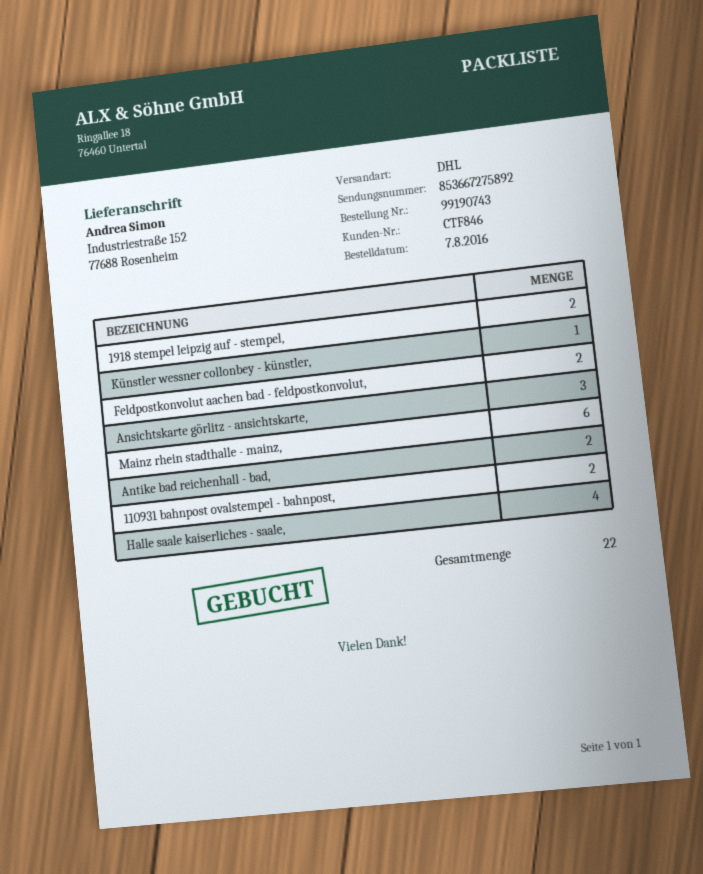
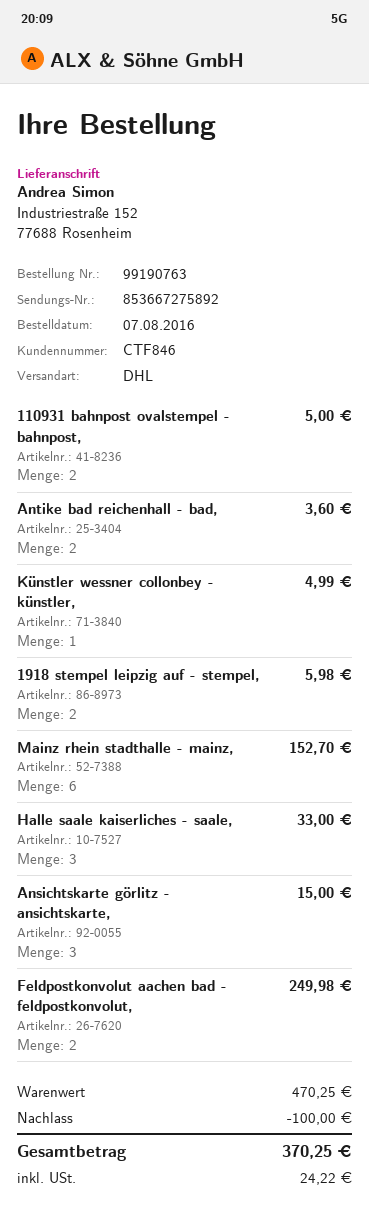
order number: 99190743 -> 99190763
Halle saale kaiserliches - saale,: 4 -> 3

